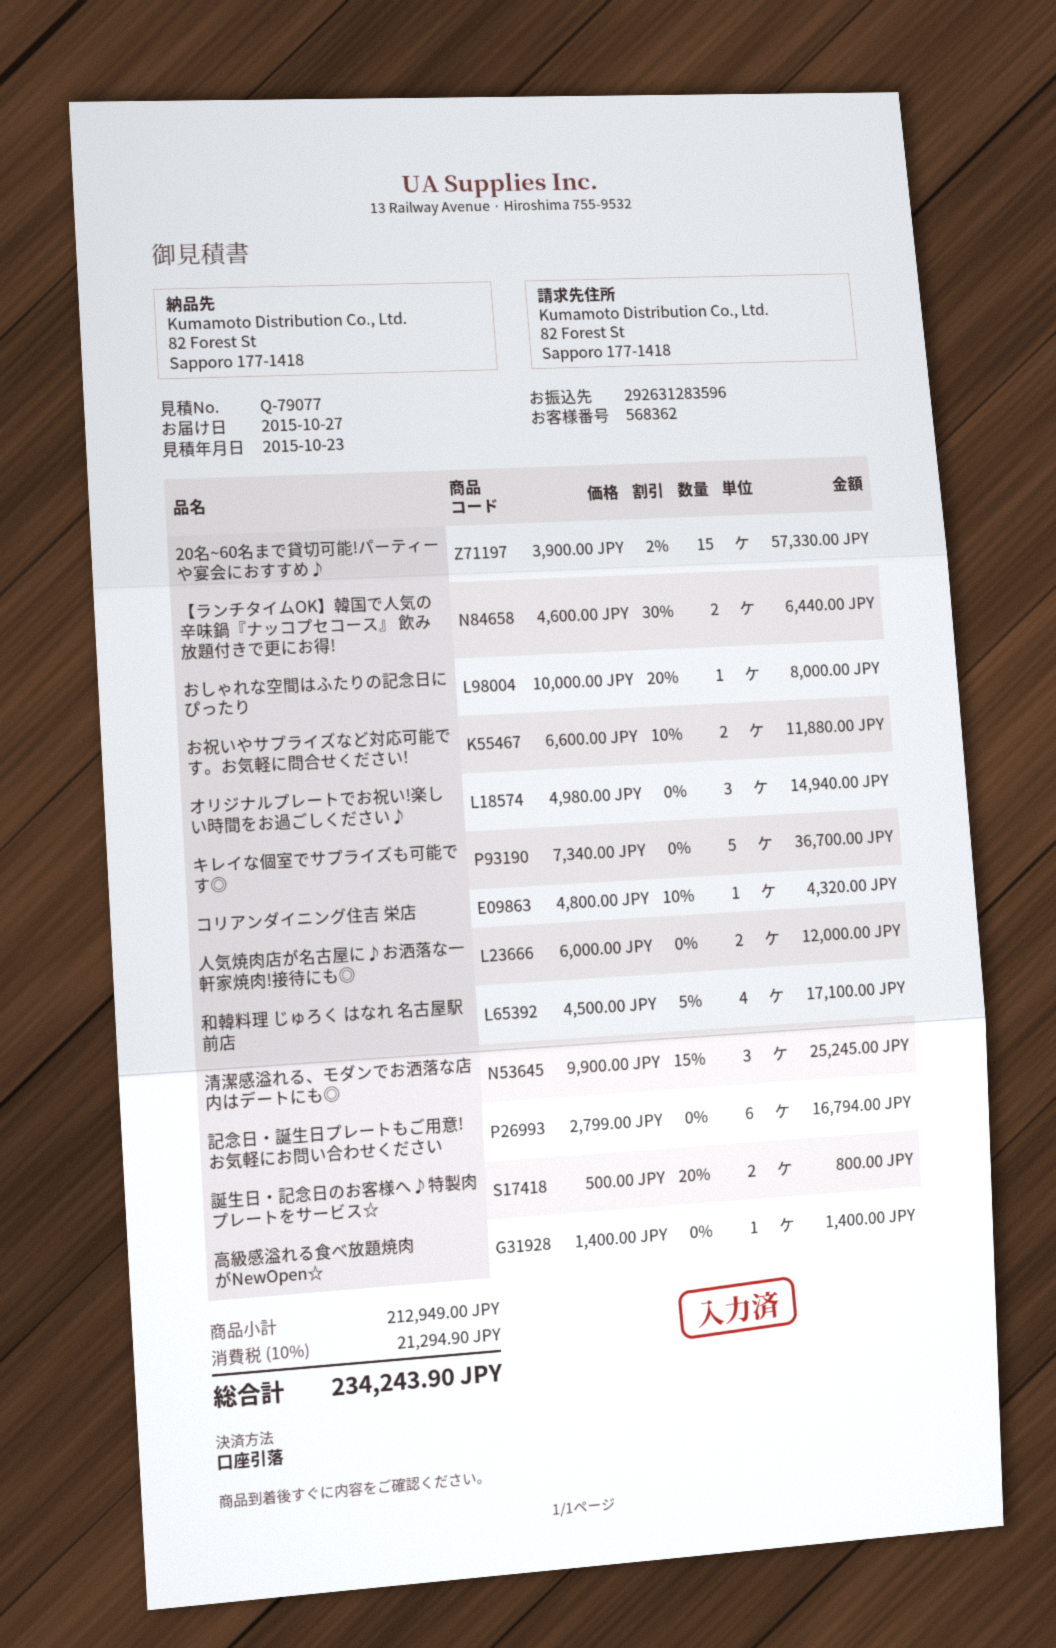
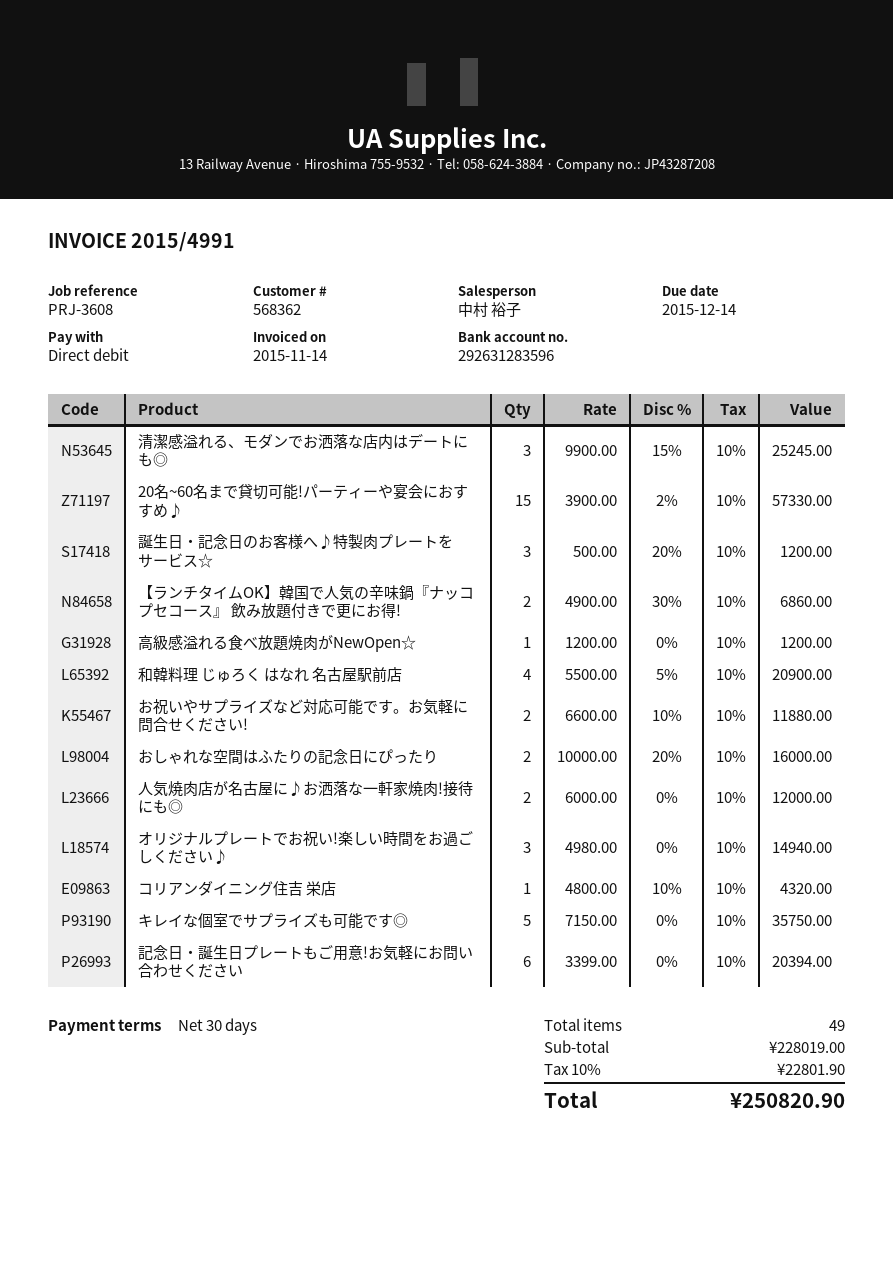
【ランチタイムOK】韓国で人気の辛味鍋『ナッコプセコース』 飲み放題付きで更にお得!: 2 x 4600.00 - 30% = 6440.00 -> 2 x 4900.00 - 30% = 6860.00
おしゃれな空間はふたりの記念日にぴったり: 1 x 10000.00 - 20% = 8000.00 -> 2 x 10000.00 - 20% = 16000.00
キレイな個室でサプライズも可能です◎: 5 x 7340.00 = 36700.00 -> 5 x 7150.00 = 35750.00
和韓料理 じゅろく はなれ 名古屋駅前店: 4 x 4500.00 - 5% = 17100.00 -> 4 x 5500.00 - 5% = 20900.00
記念日・誕生日プレートもご用意!お気軽にお問い合わせください: 6 x 2799.00 = 16794.00 -> 6 x 3399.00 = 20394.00
誕生日・記念日のお客様へ♪特製肉プレートをサービス☆: 2 x 500.00 - 20% = 800.00 -> 3 x 500.00 - 20% = 1200.00
高級感溢れる食べ放題焼肉がNewOpen☆: 1 x 1400.00 = 1400.00 -> 1 x 1200.00 = 1200.00
subtotal: 212949.00 -> 228019.00
tax: 10% = 21294.90 -> 10% = 22801.90
total: 234243.90 -> 250820.90

